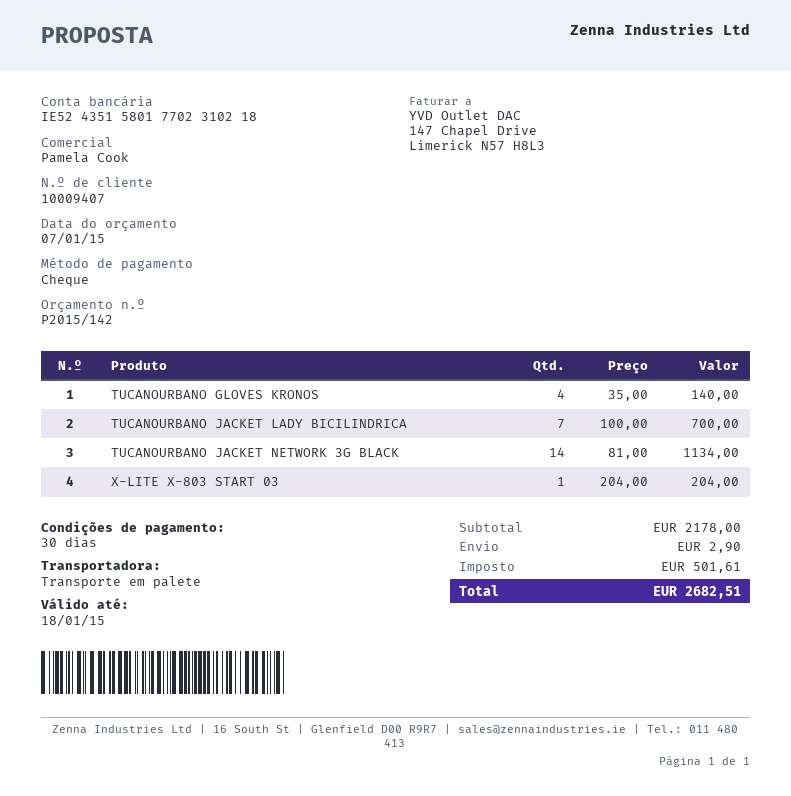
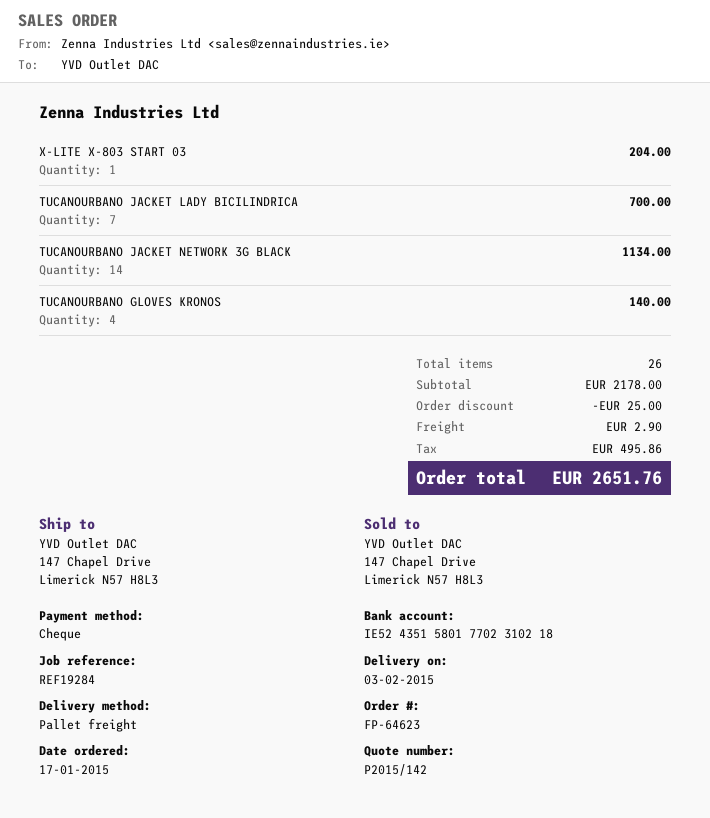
discount: none -> 25.00
tax: 501.61 -> 495.86
total: 2682.51 -> 2651.76

